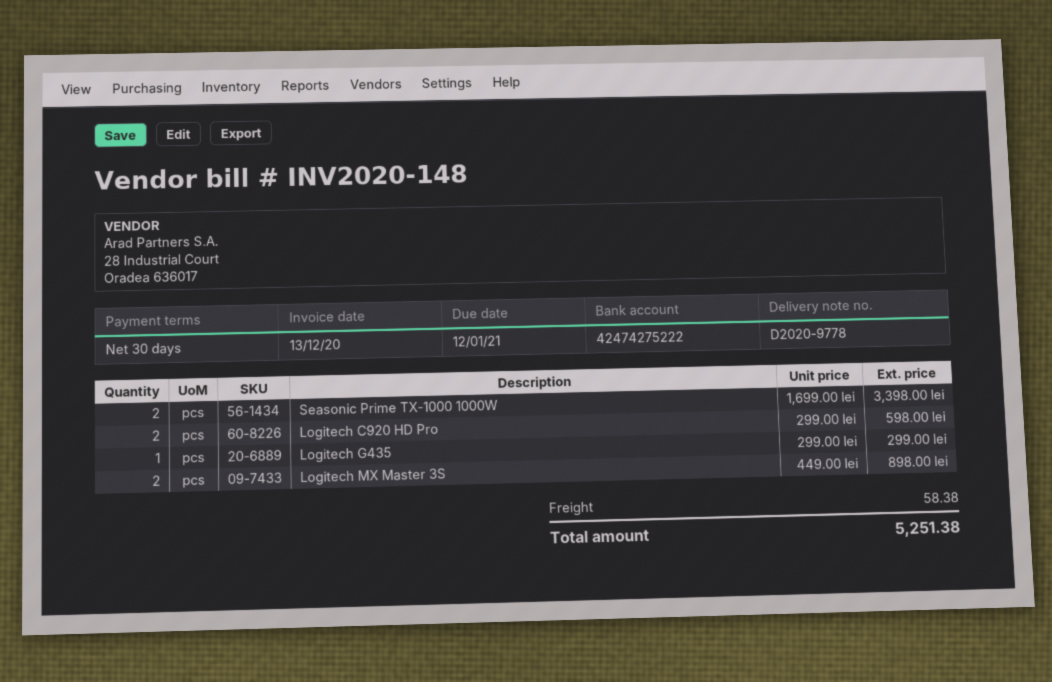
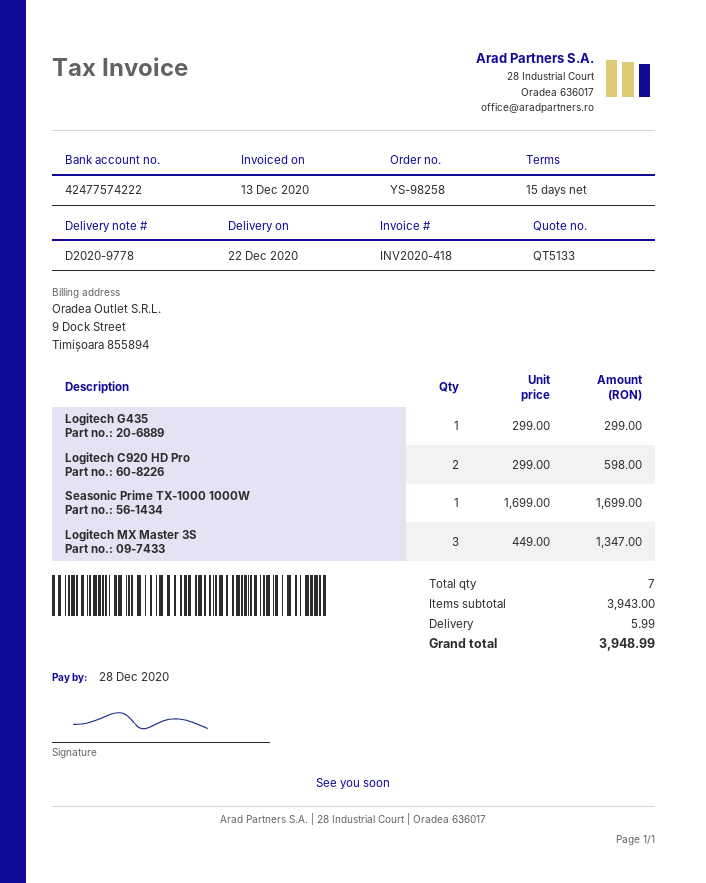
invoice number: INV2020-148 -> INV2020-418
payment terms: 30 days -> 15 days
due date: 2021-01-12 -> 2020-12-28
bank account: 42474275222 -> 42477574222
Seasonic Prime TX-1000 1000W: 2 x 1699.00 = 3398.00 -> 1 x 1699.00 = 1699.00
Logitech MX Master 3S: 2 x 449.00 = 898.00 -> 3 x 449.00 = 1347.00
shipping: 58.38 -> 5.99
total: 5251.38 -> 3948.99

